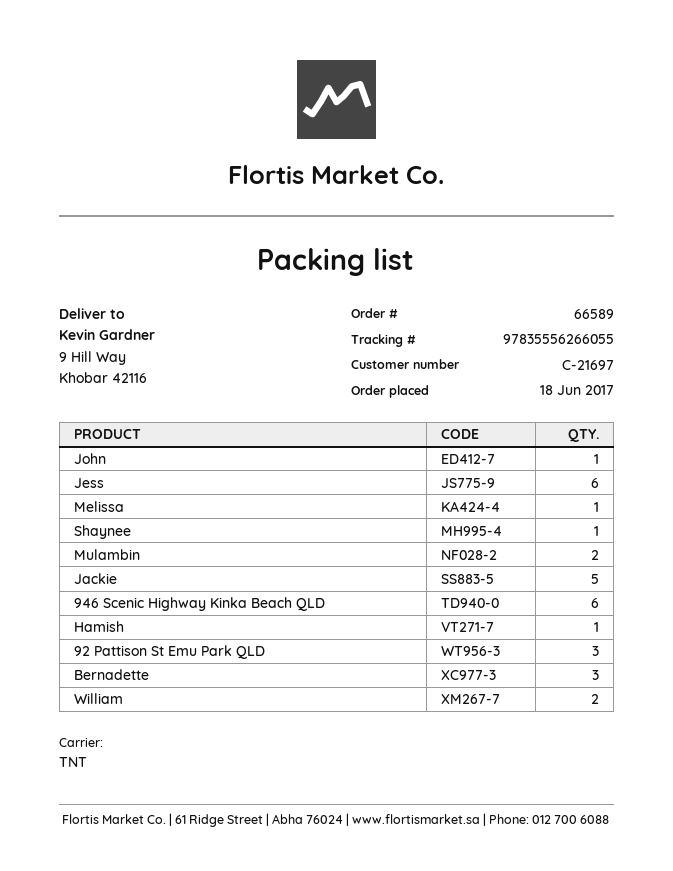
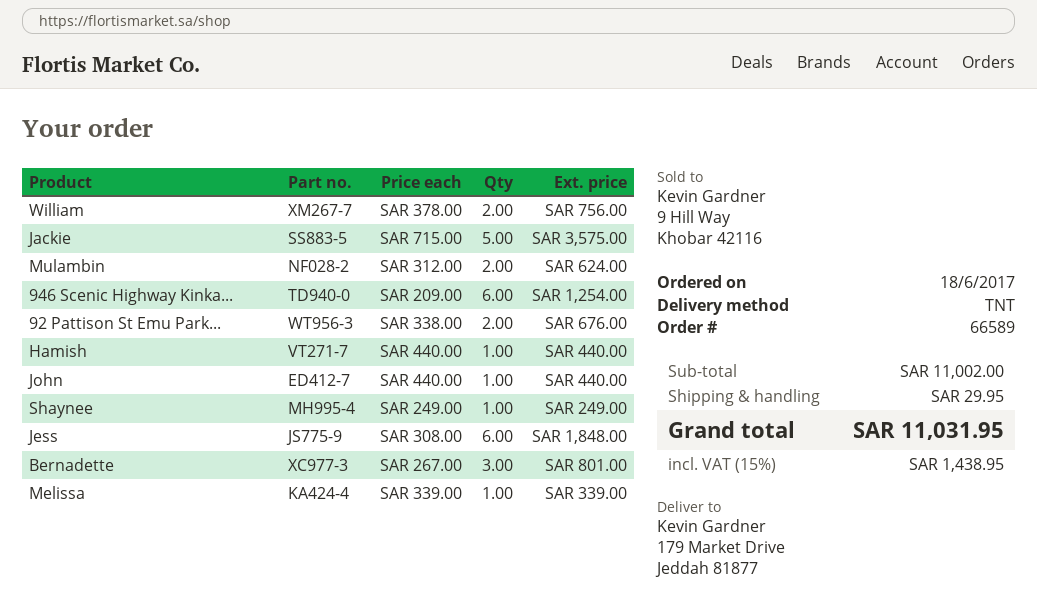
ship to: 9 Hill Way, Khobar 42116 -> 179 Market Drive, Jeddah 81877
92 Pattison St Emu Park QLD: 3 -> 2

